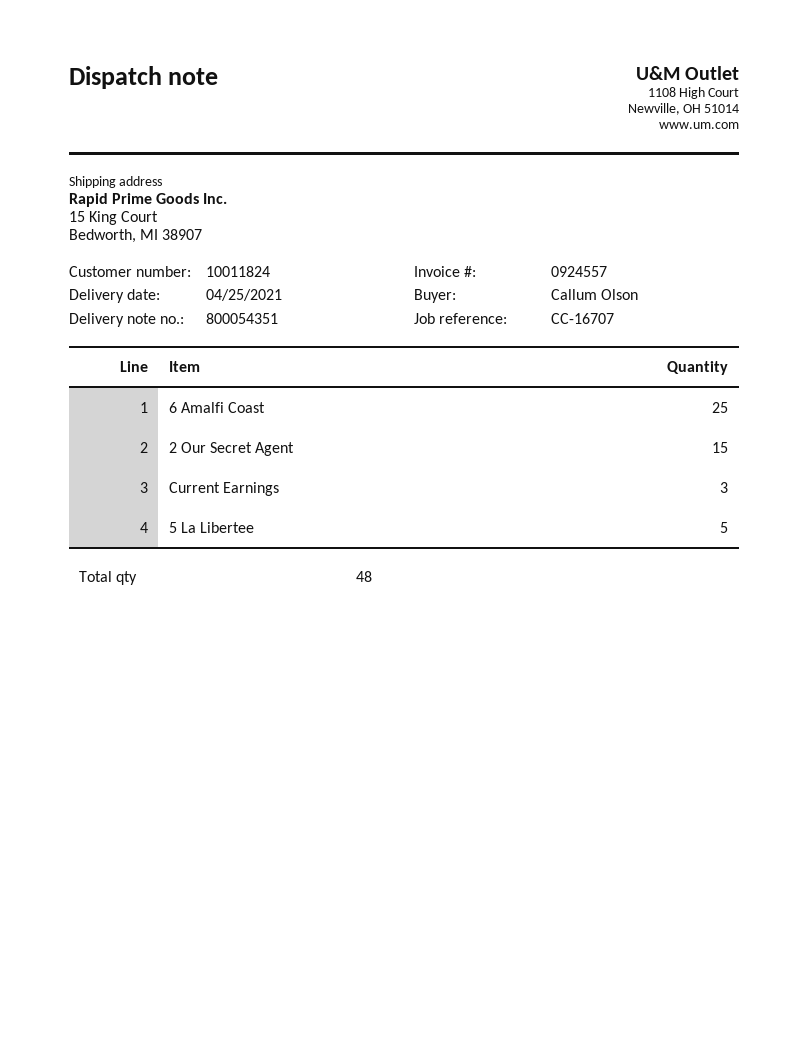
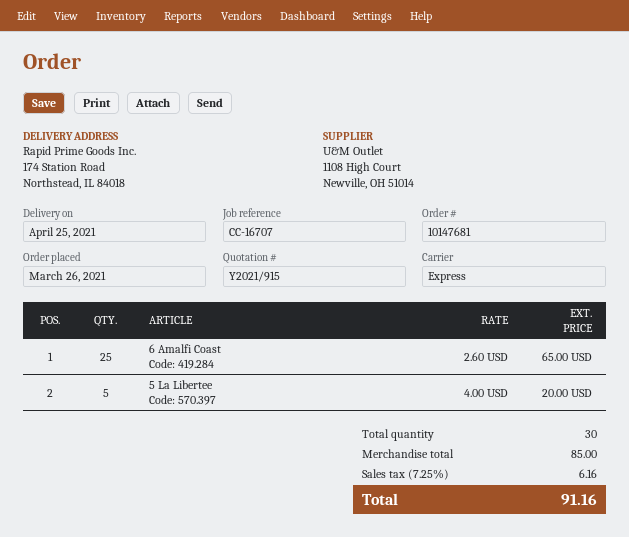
ship to: 15 King Court, Bedworth, MI 38907 -> 174 Station Road, Northstead, IL 84018
2 Our Secret Agent: 15 -> none
Current Earnings: 3 -> none
total quantity: 48 -> 30

